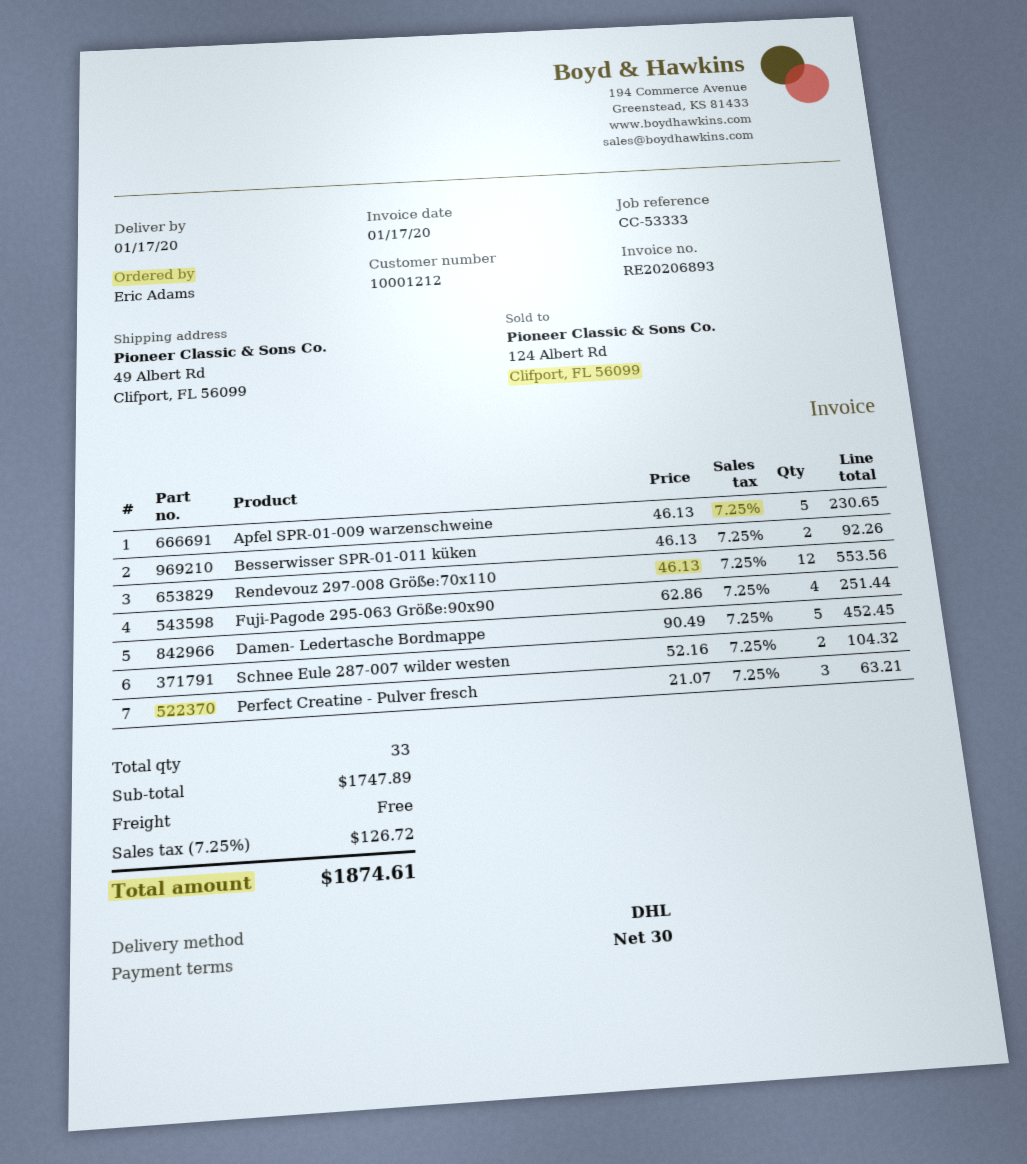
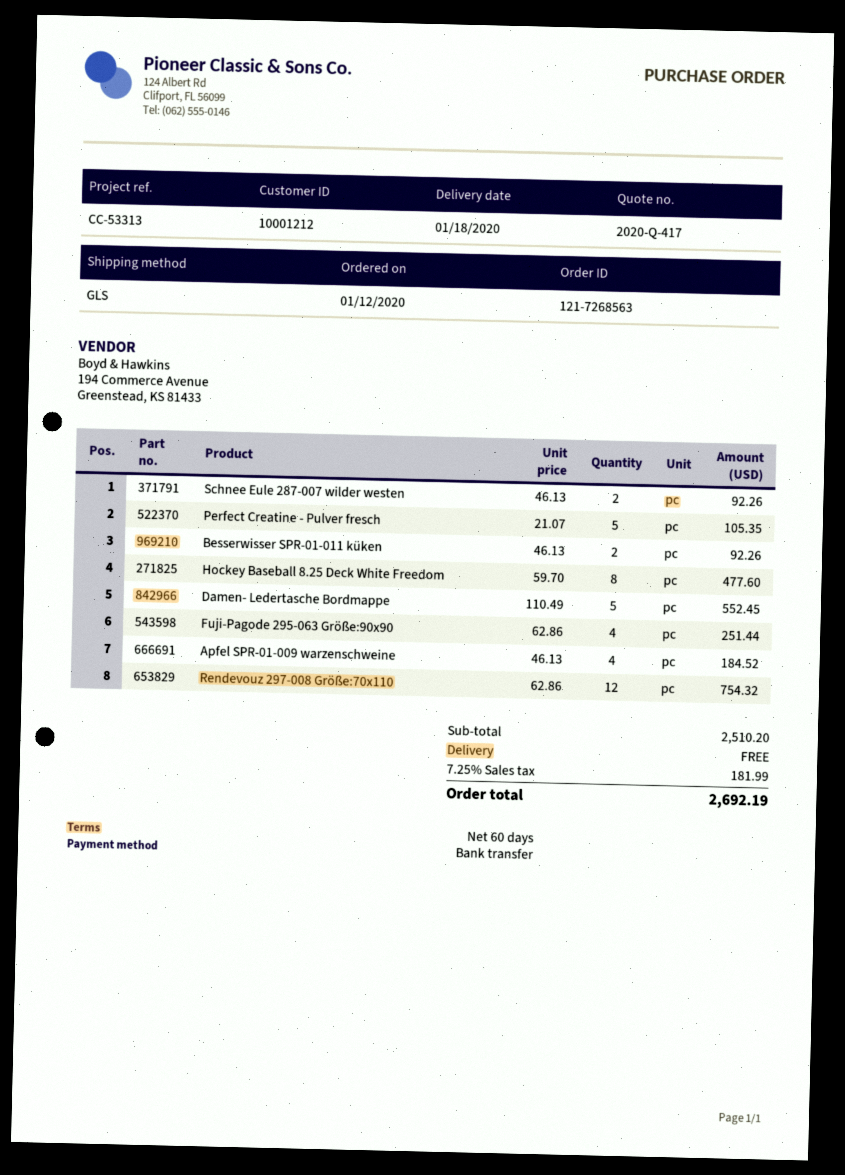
delivery date: 2020-01-17 -> 2020-01-18
payment terms: 30 days -> 60 days
reference: CC-53333 -> CC-53313
shipping method: DHL -> GLS
Apfel SPR-01-009 warzenschweine: 5 x 46.13 = 230.65 -> 4 x 46.13 = 184.52
Rendevouz 297-008 Größe:70x110: 12 x 46.13 = 553.56 -> 12 x 62.86 = 754.32
Damen- Ledertasche Bordmappe: 5 x 90.49 = 452.45 -> 5 x 110.49 = 552.45
Schnee Eule 287-007 wilder westen: 2 x 52.16 = 104.32 -> 2 x 46.13 = 92.26
Perfect Creatine - Pulver fresch: 3 x 21.07 = 63.21 -> 5 x 21.07 = 105.35
Hockey Baseball 8.25 Deck White Freedom: none -> 8 x 59.70 = 477.60
subtotal: 1747.89 -> 2510.20
tax: 7.25% = 126.72 -> 7.25% = 181.99
total: 1874.61 -> 2692.19

